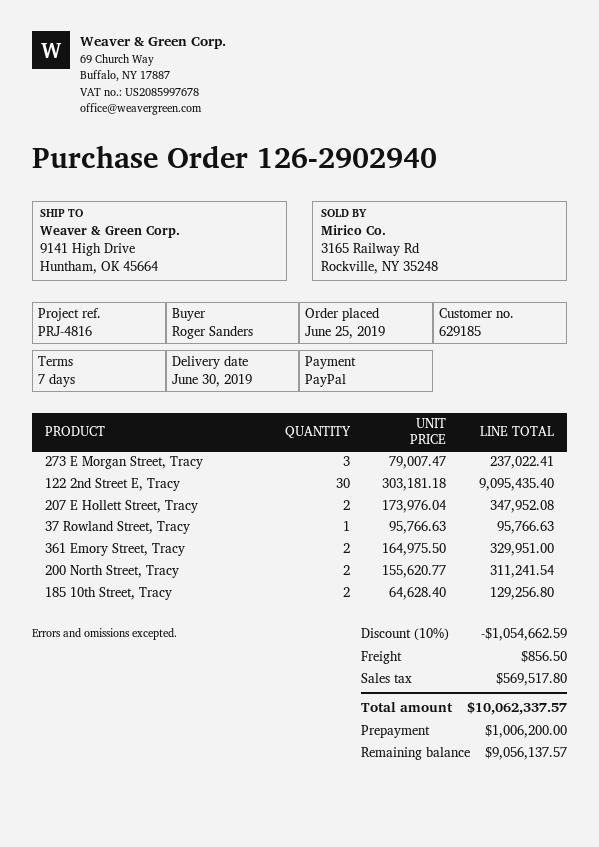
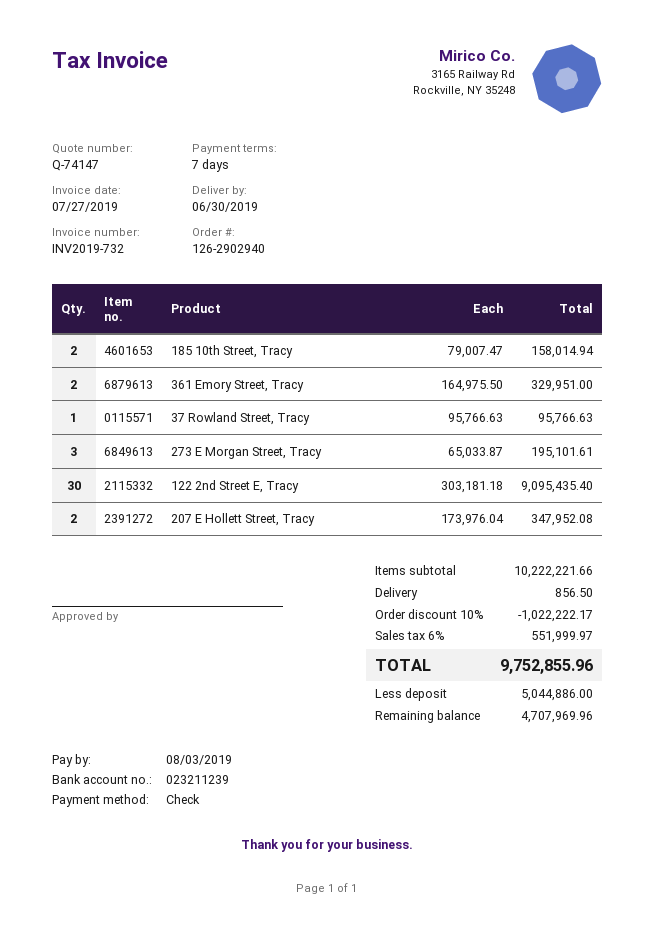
payment method: PayPal -> cheque
273 E Morgan Street, Tracy: 3 x 79007.47 = 237022.41 -> 3 x 65033.87 = 195101.61
200 North Street, Tracy: 2 x 155620.77 = 311241.54 -> none
185 10th Street, Tracy: 2 x 64628.40 = 129256.80 -> 2 x 79007.47 = 158014.94
discount: 10% = 1054662.59 -> 10% = 1022222.17
tax: 569517.80 -> 551999.97
total: 10062337.57 -> 9752855.96
deposit: 1006200.00 -> 5044886.00
balance: 9056137.57 -> 4707969.96

